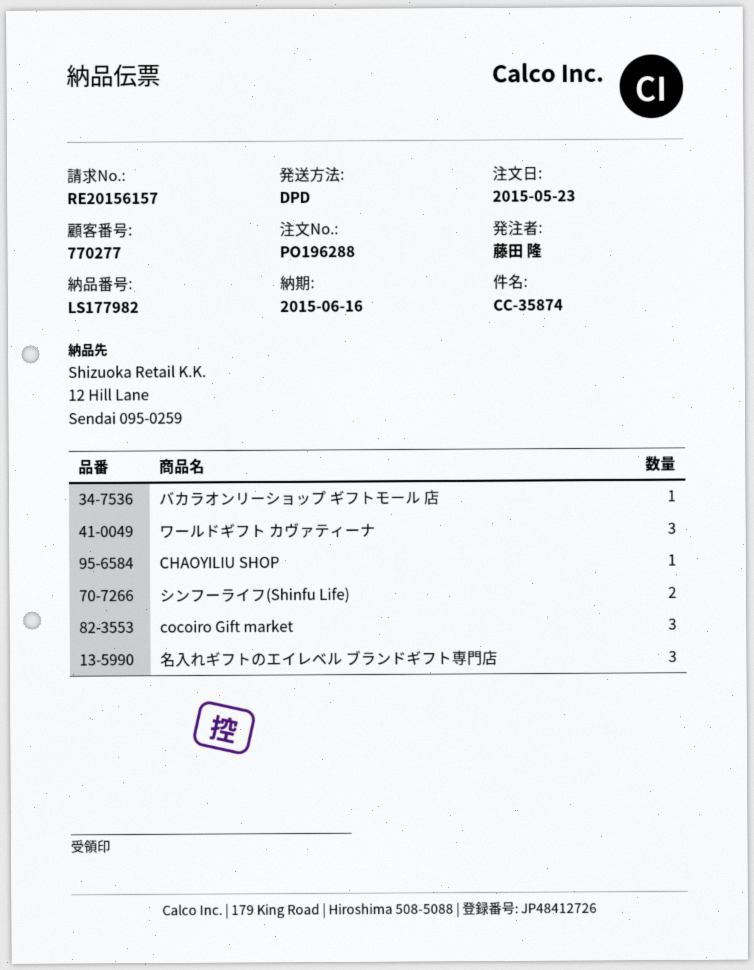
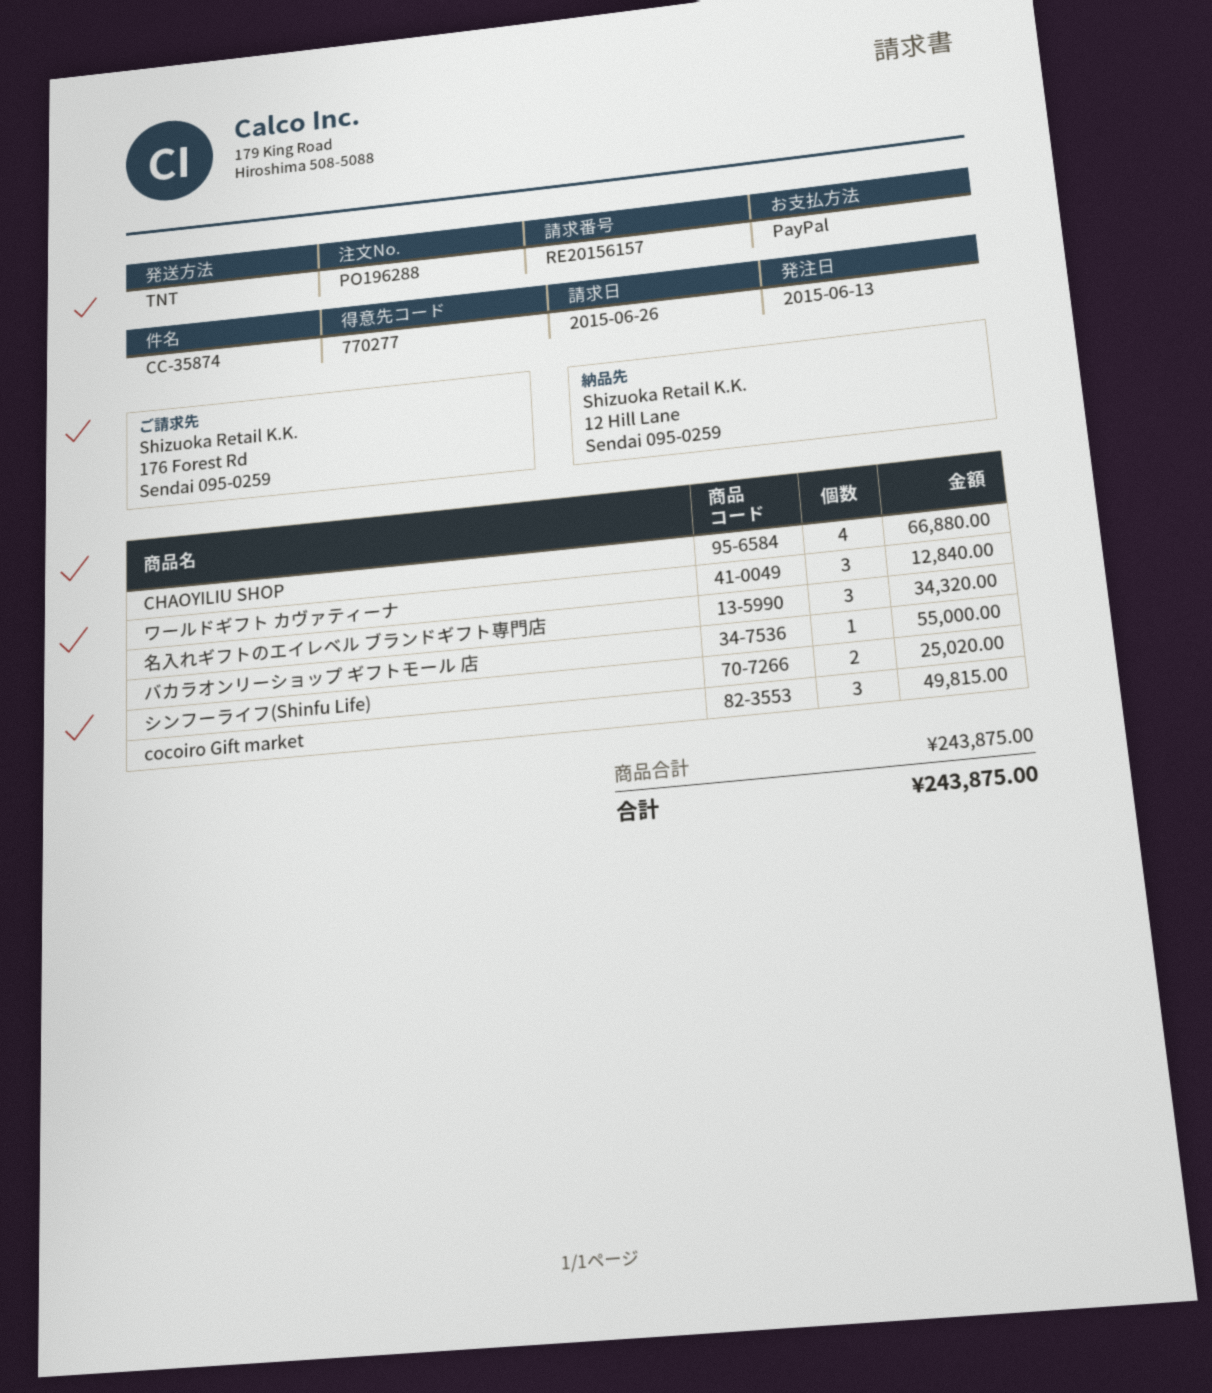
order date: 2015-05-23 -> 2015-06-13
shipping method: DPD -> TNT
CHAOYILIU SHOP: 1 -> 4

